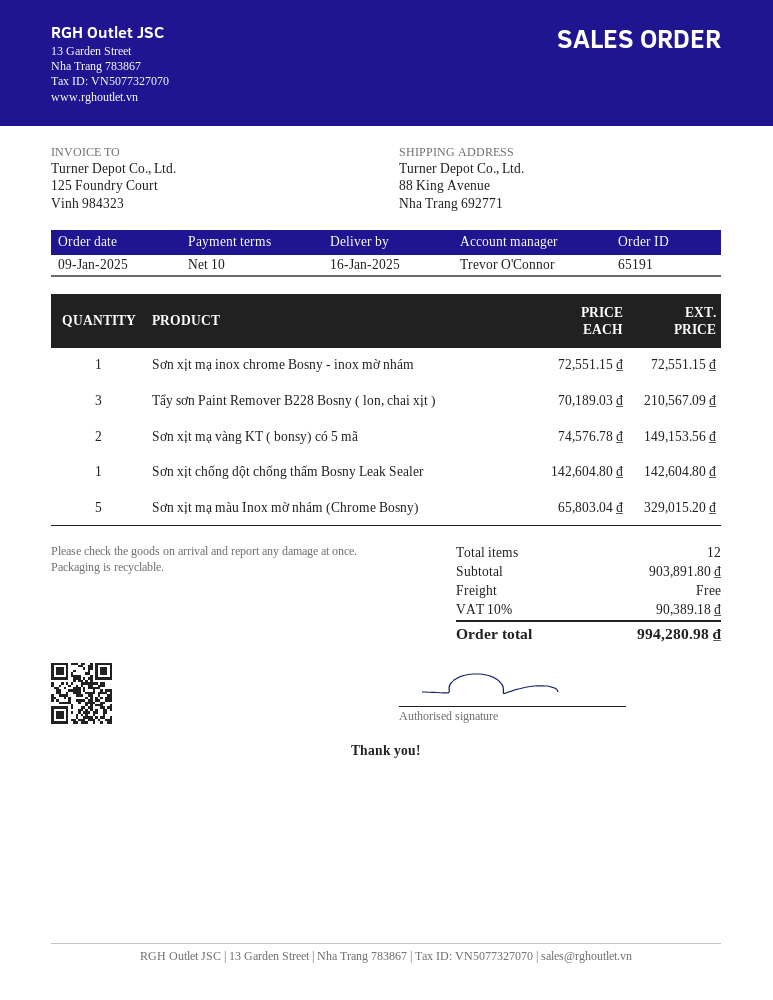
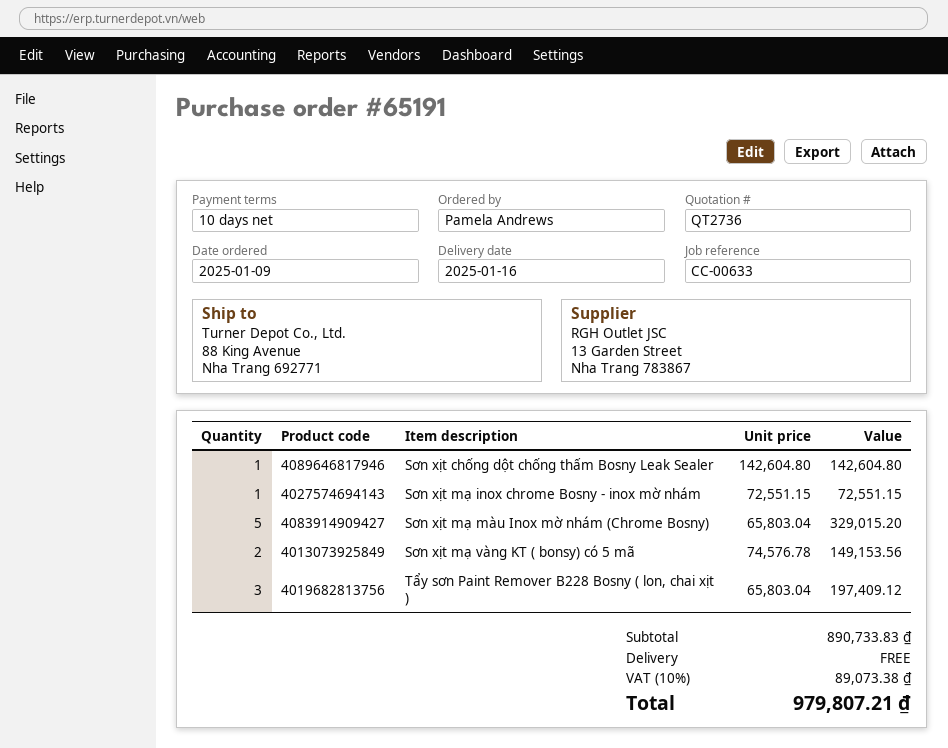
Tẩy sơn Paint Remover B228 Bosny ( lon, chai xịt ): 3 x 70189.03 = 210567.09 -> 3 x 65803.04 = 197409.12
subtotal: 903891.80 -> 890733.83
tax: 10% = 90389.18 -> 10% = 89073.38
total: 994280.98 -> 979807.21

